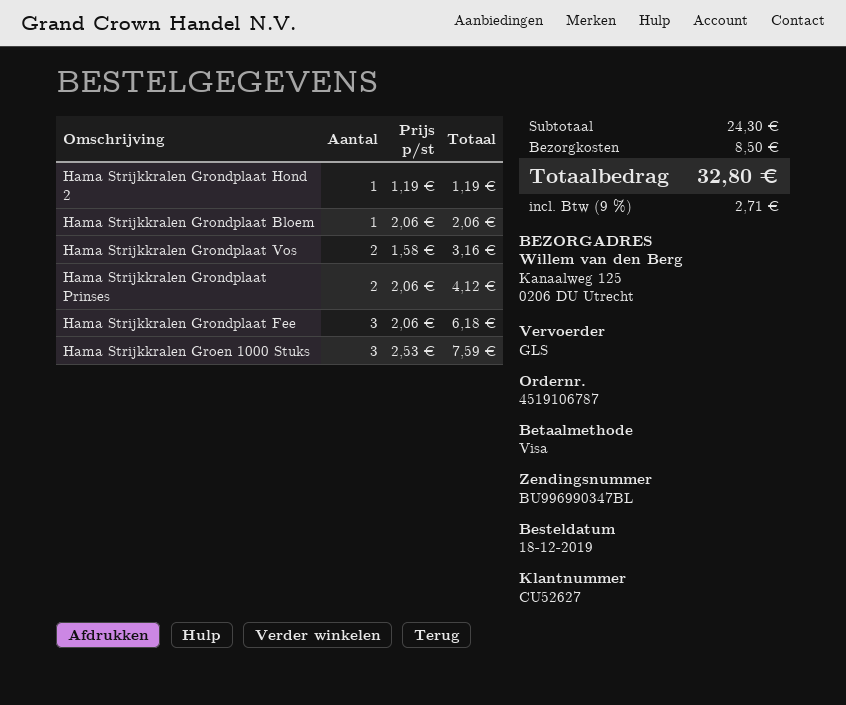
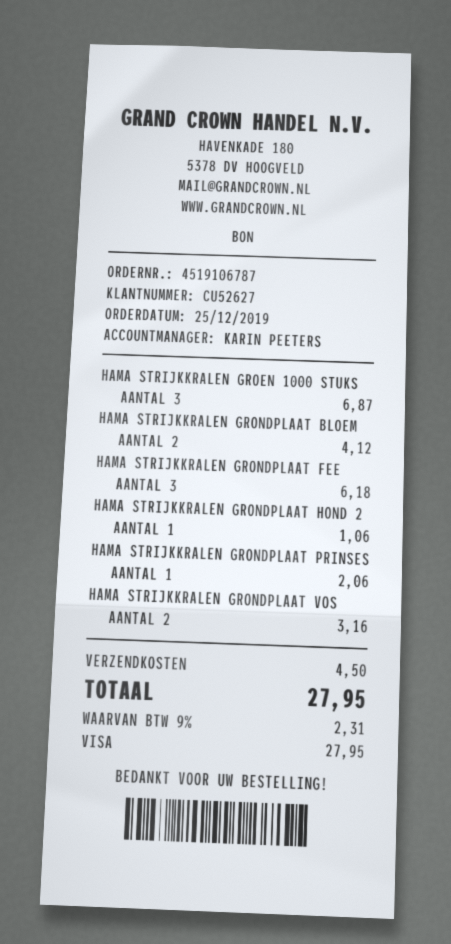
order date: 2019-12-18 -> 2019-12-25
Hama Strijkkralen Grondplaat Hond 2: 1 for 1.19 -> 1 for 1.06
Hama Strijkkralen Grondplaat Bloem: 1 for 2.06 -> 2 for 4.12
Hama Strijkkralen Grondplaat Prinses: 2 for 4.12 -> 1 for 2.06
Hama Strijkkralen Groen 1000 Stuks: 3 for 7.59 -> 3 for 6.87
shipping: 8.50 -> 4.50
tax: 9% = 2.71 -> 9% = 2.31
total: 32.80 -> 27.95

